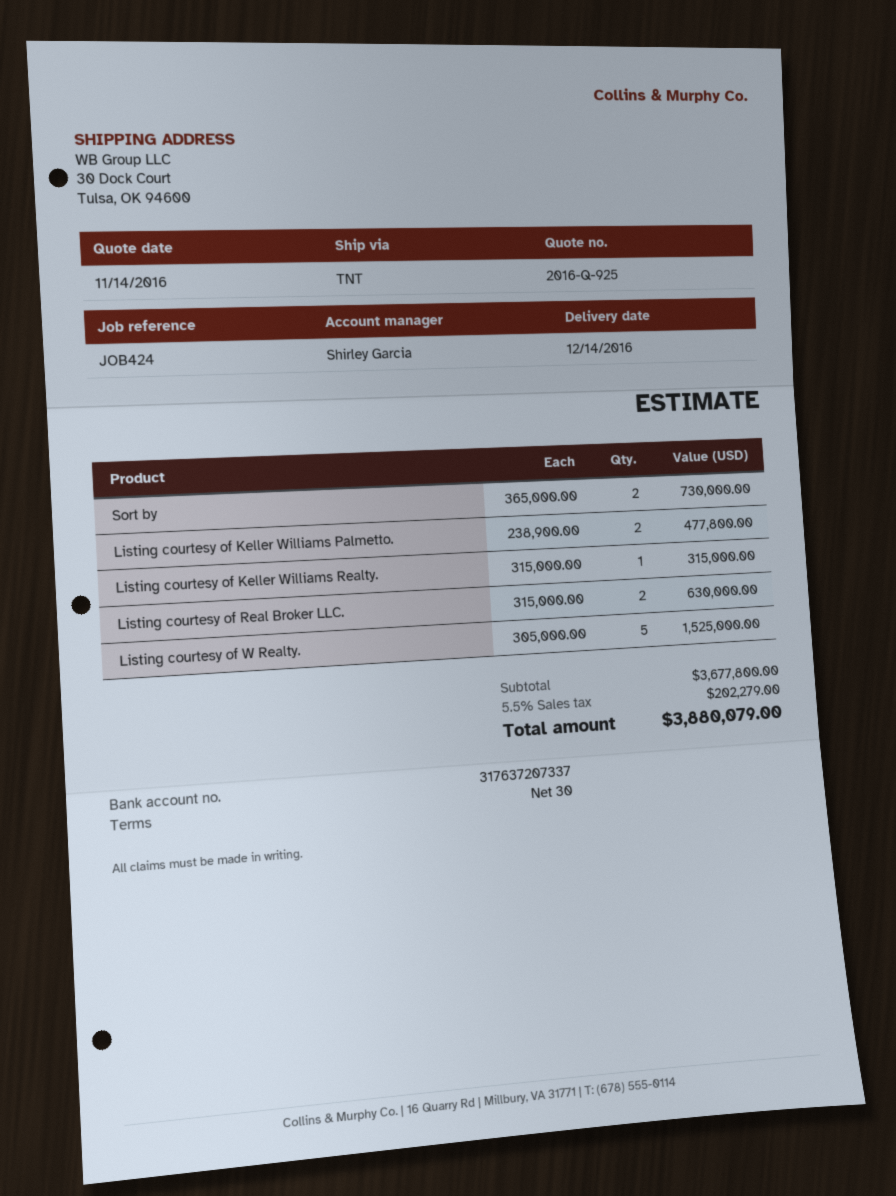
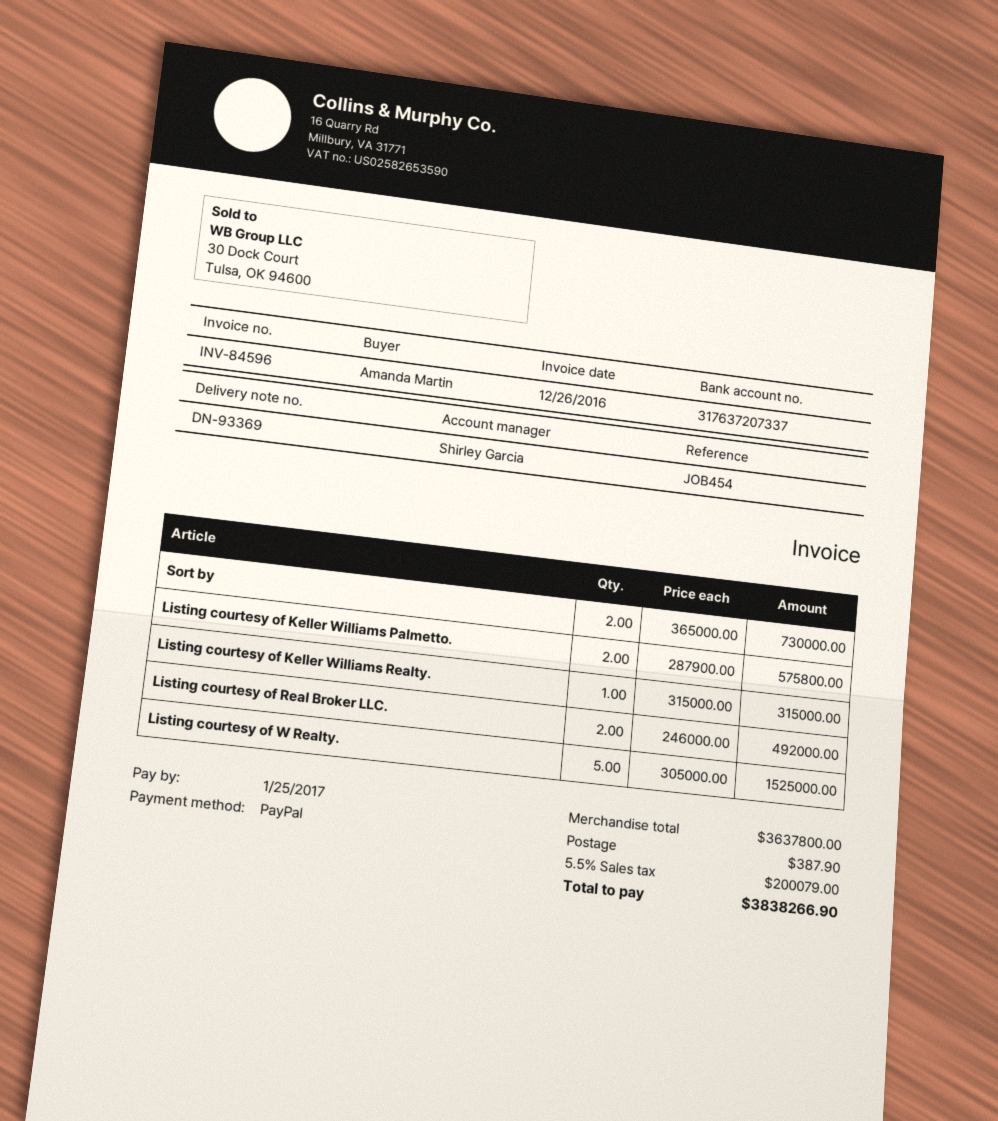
reference: JOB424 -> JOB454
Listing courtesy of Keller Williams Palmetto.: 2 x 238900.00 = 477800.00 -> 2 x 287900.00 = 575800.00
Listing courtesy of Real Broker LLC.: 2 x 315000.00 = 630000.00 -> 2 x 246000.00 = 492000.00
subtotal: 3677800.00 -> 3637800.00
shipping: none -> 387.90
tax: 5.5% = 202279.00 -> 5.5% = 200079.00
total: 3880079.00 -> 3838266.90

